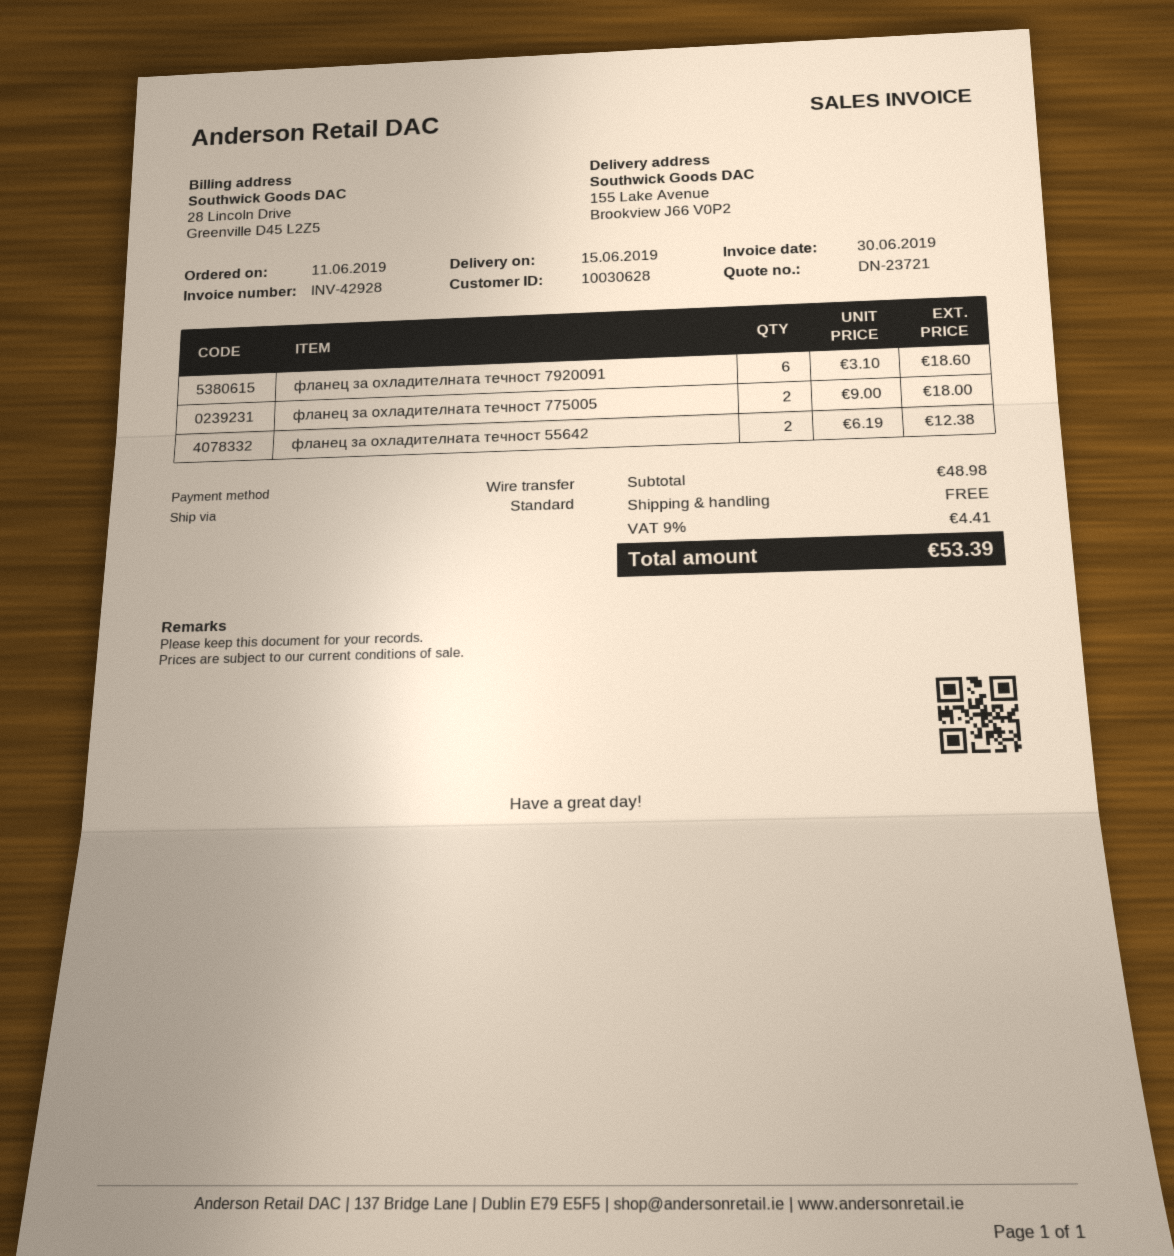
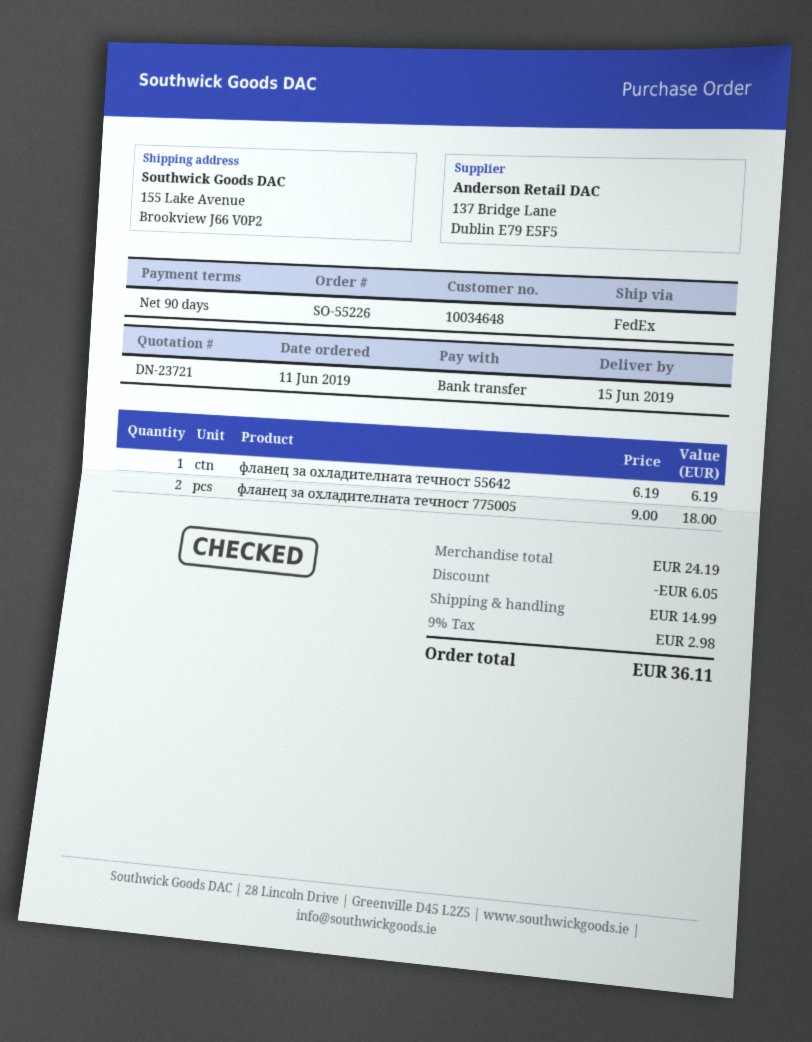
customer number: 10030628 -> 10034648
shipping method: standard -> FedEx
фланец за охладителната течност 7920091: 6 x 3.10 = 18.60 -> none
фланец за охладителната течност 55642: 2 x 6.19 = 12.38 -> 1 x 6.19 = 6.19
subtotal: 48.98 -> 24.19
discount: none -> 6.05
shipping: 0.00 -> 14.99
tax: 9% = 4.41 -> 9% = 2.98
total: 53.39 -> 36.11

